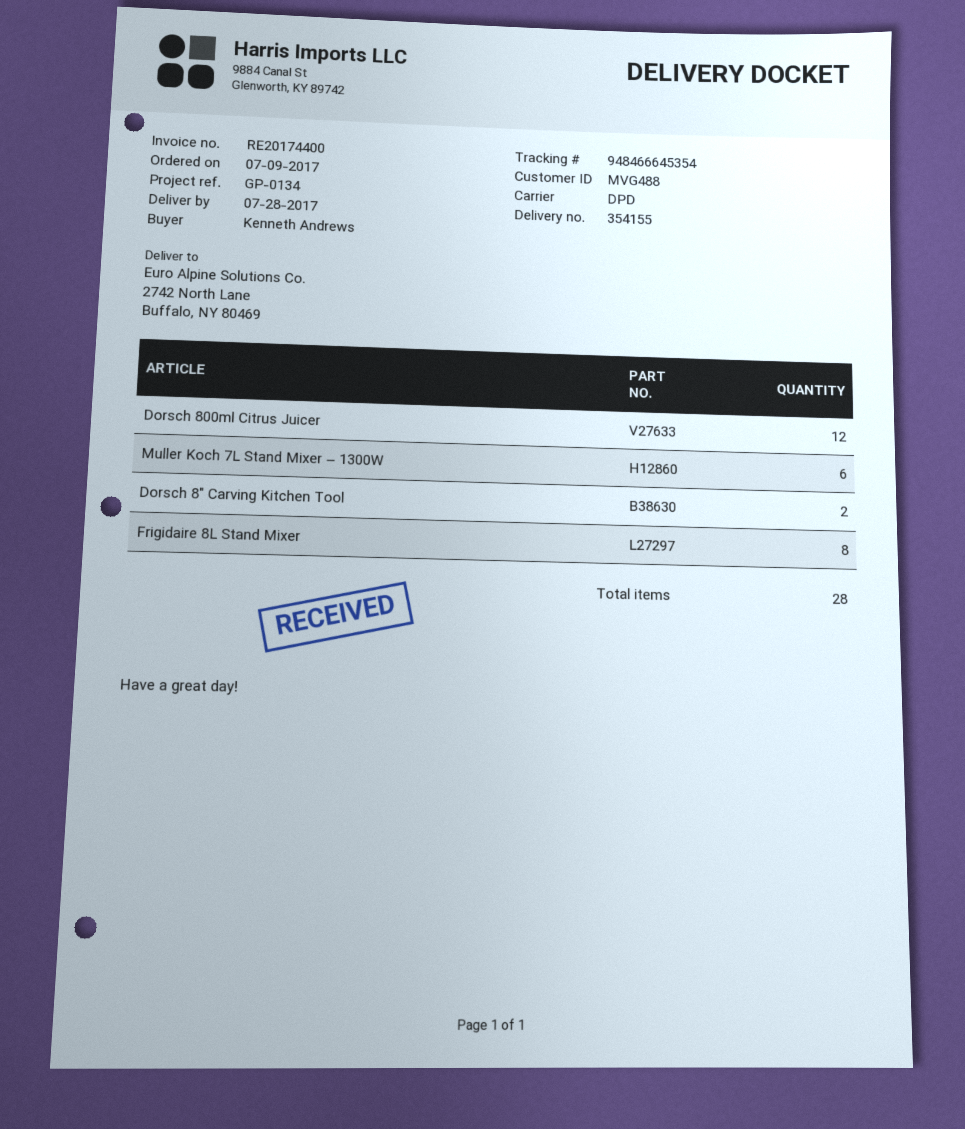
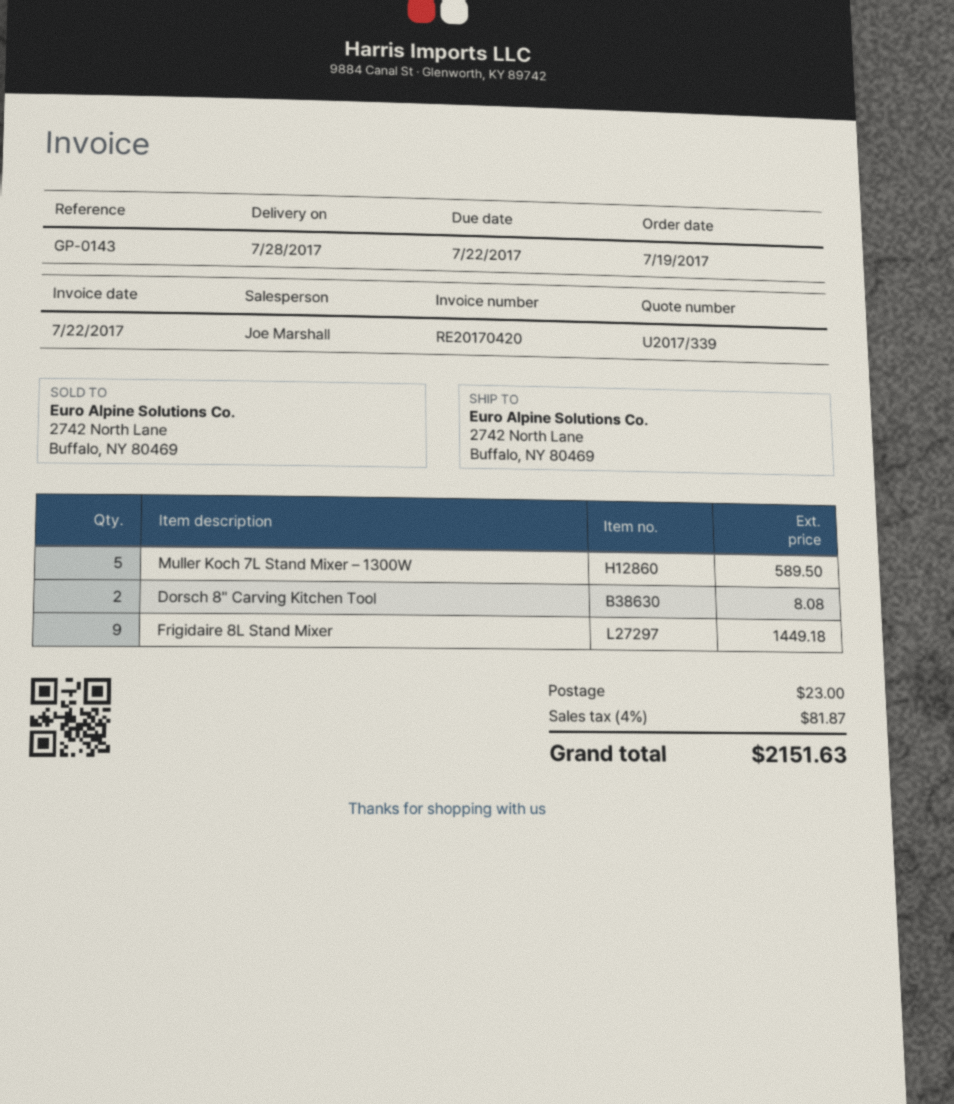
order date: 2017-07-09 -> 2017-07-19
invoice number: RE20174400 -> RE20170420
reference: GP-0134 -> GP-0143
Dorsch 800ml Citrus Juicer: 12 -> none
Muller Koch 7L Stand Mixer – 1300W: 6 -> 5
Frigidaire 8L Stand Mixer: 8 -> 9

